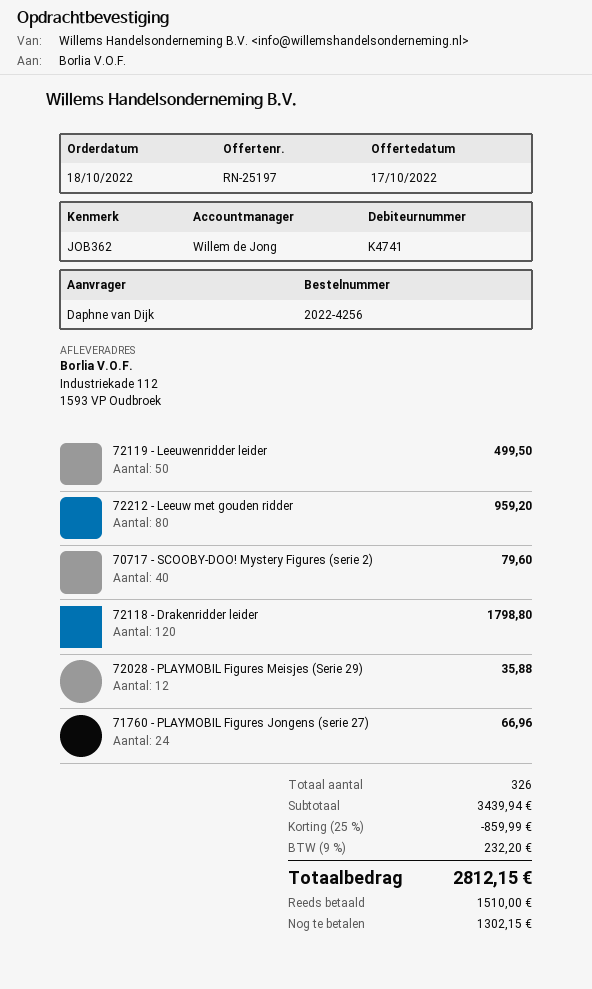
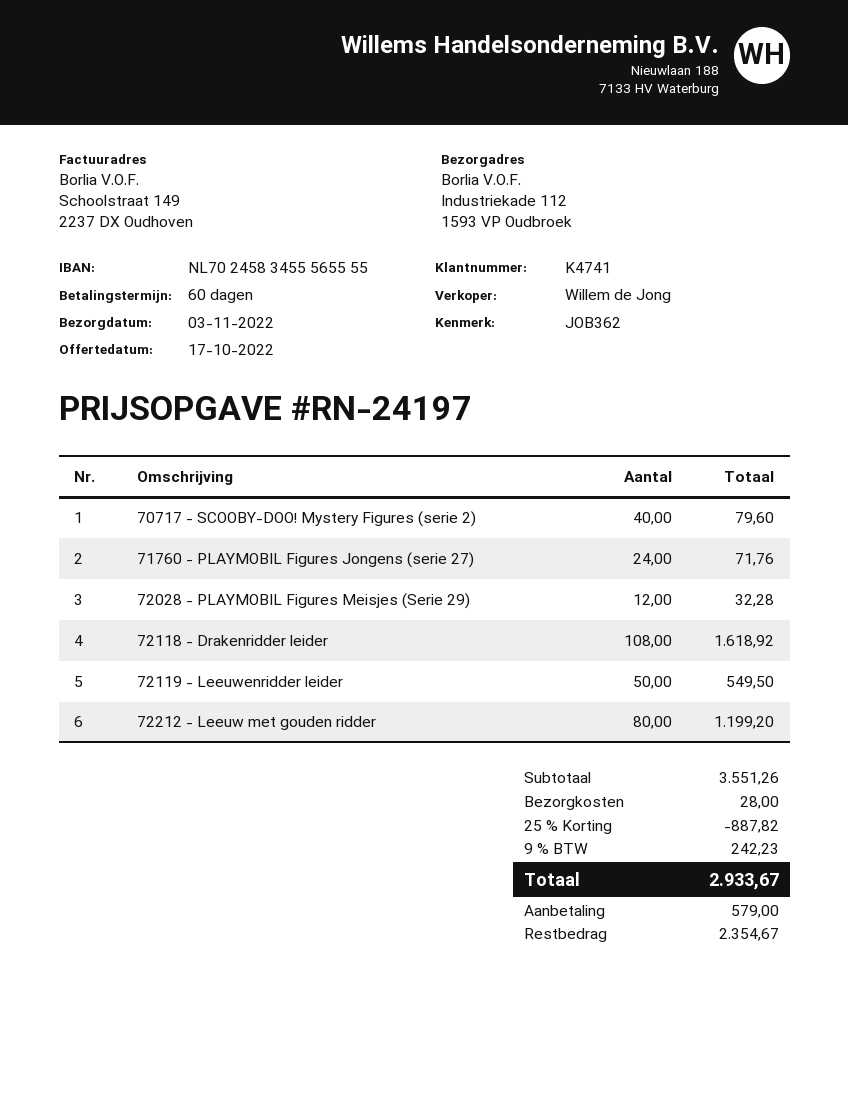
quote number: RN-25197 -> RN-24197
72119 - Leeuwenridder leider: 50 for 499.50 -> 50 for 549.50
72212 - Leeuw met gouden ridder: 80 for 959.20 -> 80 for 1199.20
72118 - Drakenridder leider: 120 for 1798.80 -> 108 for 1618.92
72028 - PLAYMOBIL Figures Meisjes (Serie 29): 12 for 35.88 -> 12 for 32.28
71760 - PLAYMOBIL Figures Jongens (serie 27): 24 for 66.96 -> 24 for 71.76
subtotal: 3439.94 -> 3551.26
discount: 25% = 859.99 -> 25% = 887.82
shipping: none -> 28.00
tax: 9% = 232.20 -> 9% = 242.23
total: 2812.15 -> 2933.67
deposit: 1510.00 -> 579.00
balance: 1302.15 -> 2354.67

